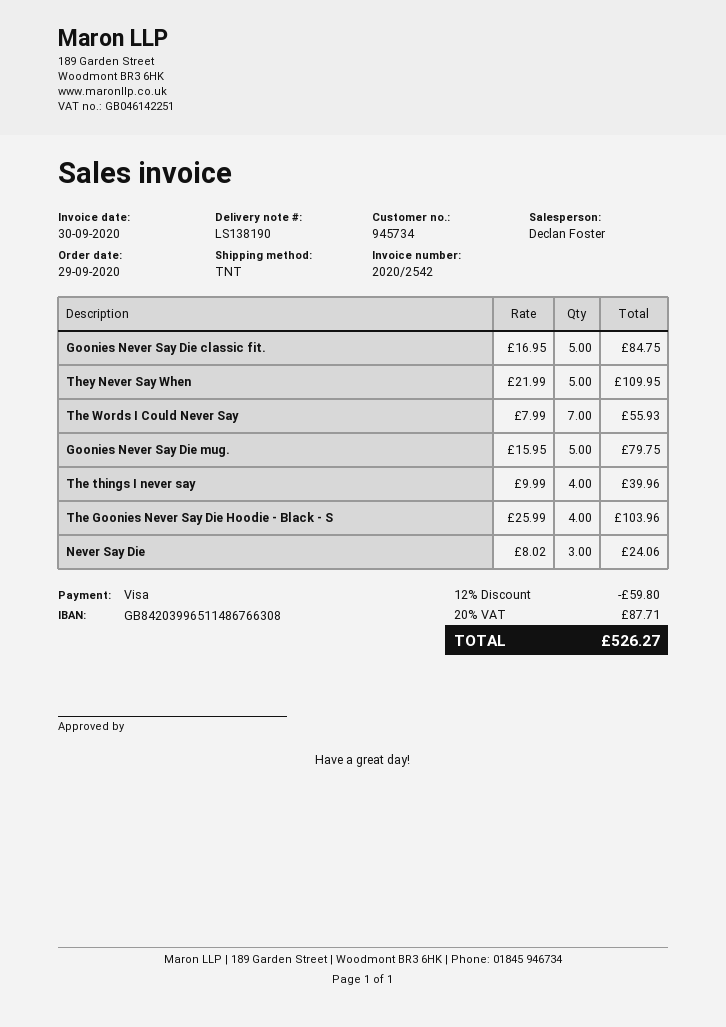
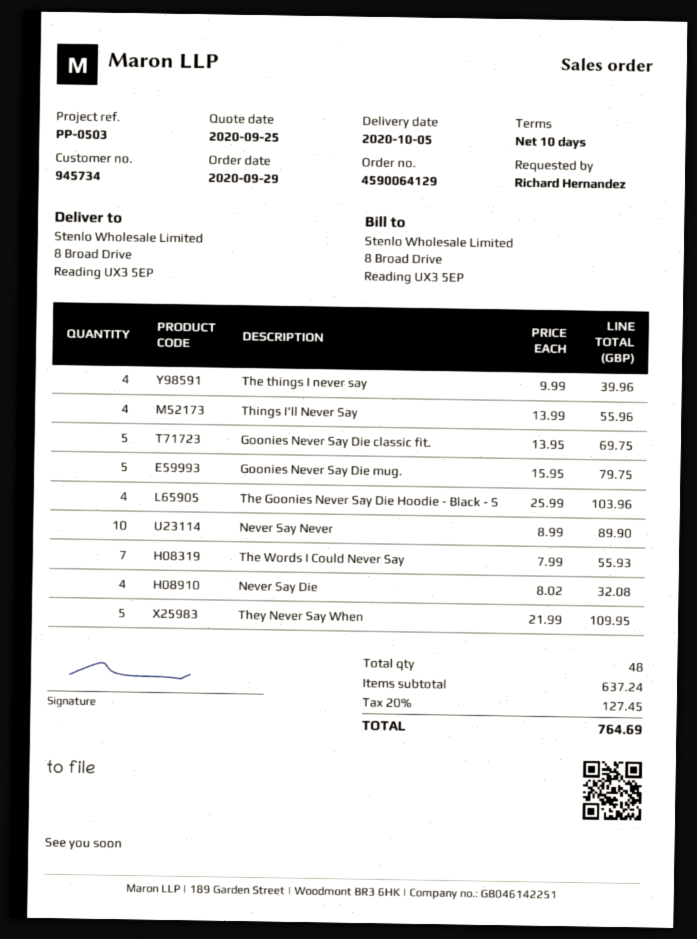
Goonies Never Say Die classic fit.: 5 x 16.95 = 84.75 -> 5 x 13.95 = 69.75
Never Say Die: 3 x 8.02 = 24.06 -> 4 x 8.02 = 32.08
Things I'll Never Say: none -> 4 x 13.99 = 55.96
Never Say Never: none -> 10 x 8.99 = 89.90
discount: 12% = 59.80 -> none
tax: 20% = 87.71 -> 20% = 127.45
total: 526.27 -> 764.69

